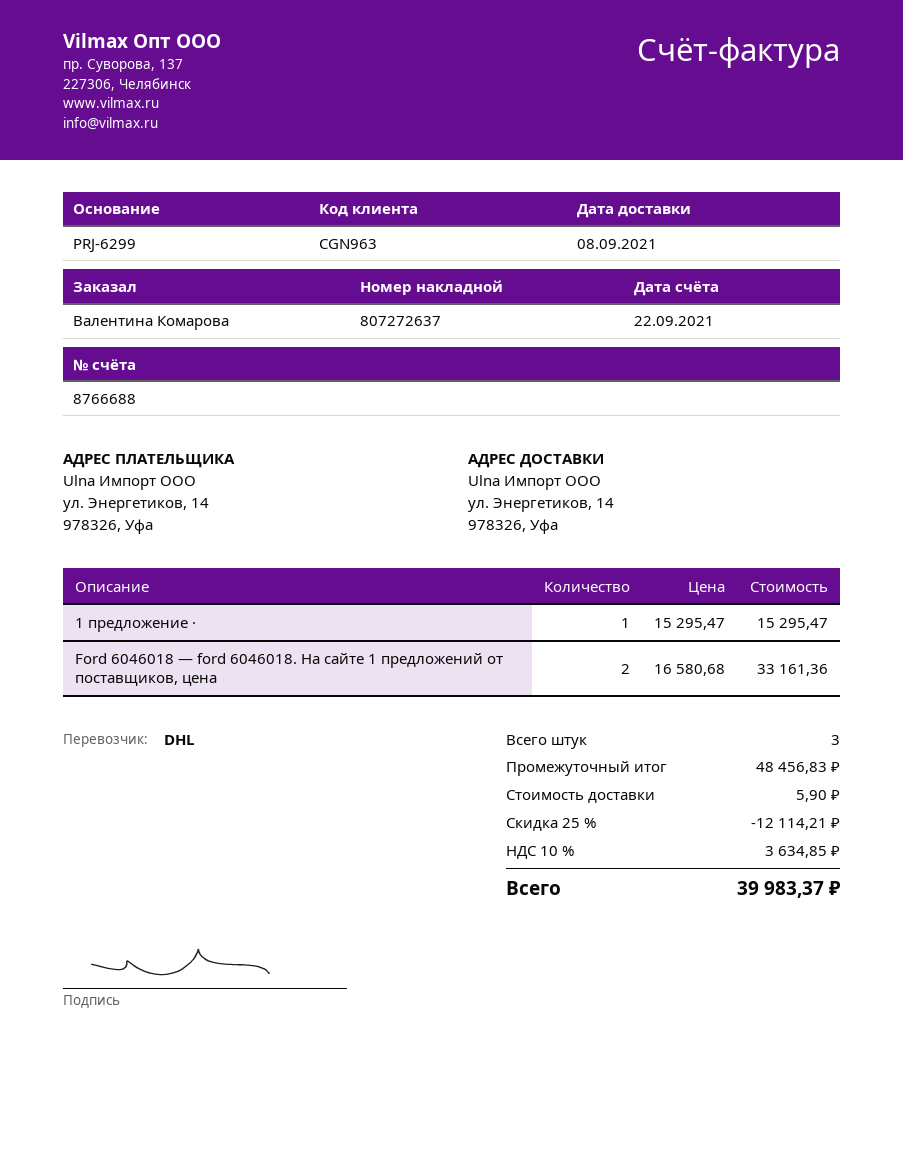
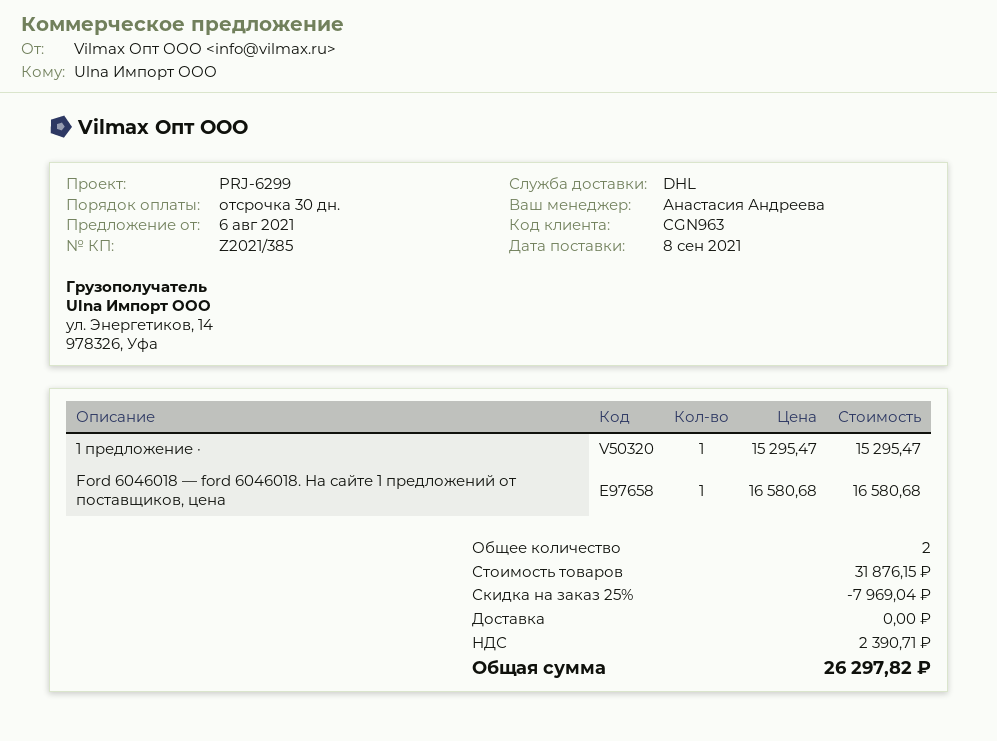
Ford 6046018 — ford 6046018. На сайте 1 предложений от поставщиков, цена: 2 x 16580.68 = 33161.36 -> 1 x 16580.68 = 16580.68
total quantity: 3 -> 2
subtotal: 48456.83 -> 31876.15
discount: 25% = 12114.21 -> 25% = 7969.04
shipping: 5.90 -> 0.00
tax: 3634.85 -> 2390.71
total: 39983.37 -> 26297.82

